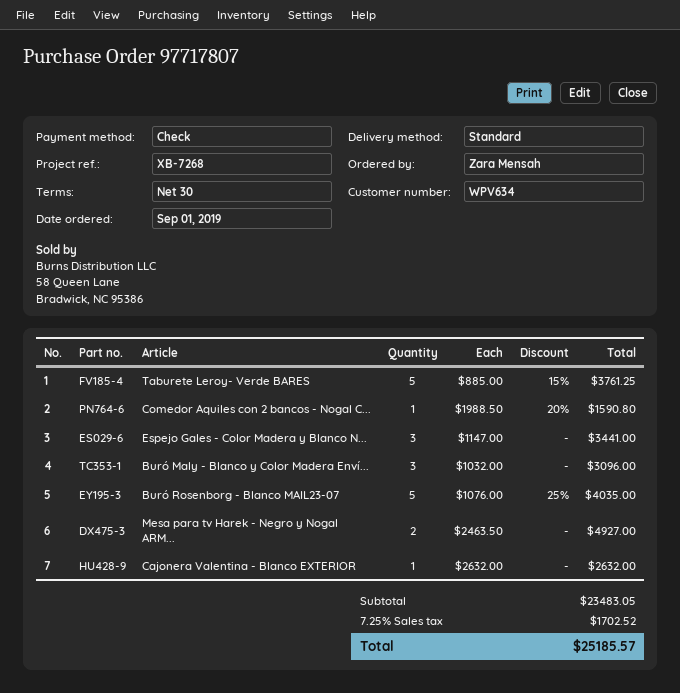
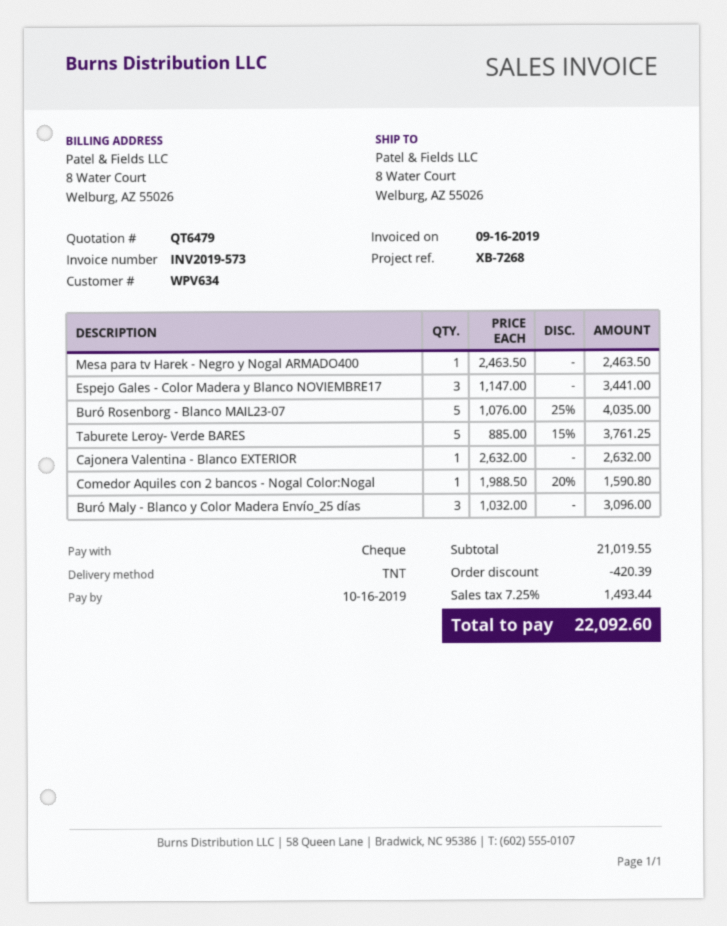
shipping method: standard -> TNT
Mesa para tv Harek - Negro y Nogal ARM...: 2 x 2463.50 = 4927.00 -> 1 x 2463.50 = 2463.50
subtotal: 23483.05 -> 21019.55
discount: none -> 420.39
tax: 7.25% = 1702.52 -> 7.25% = 1493.44
total: 25185.57 -> 22092.60

